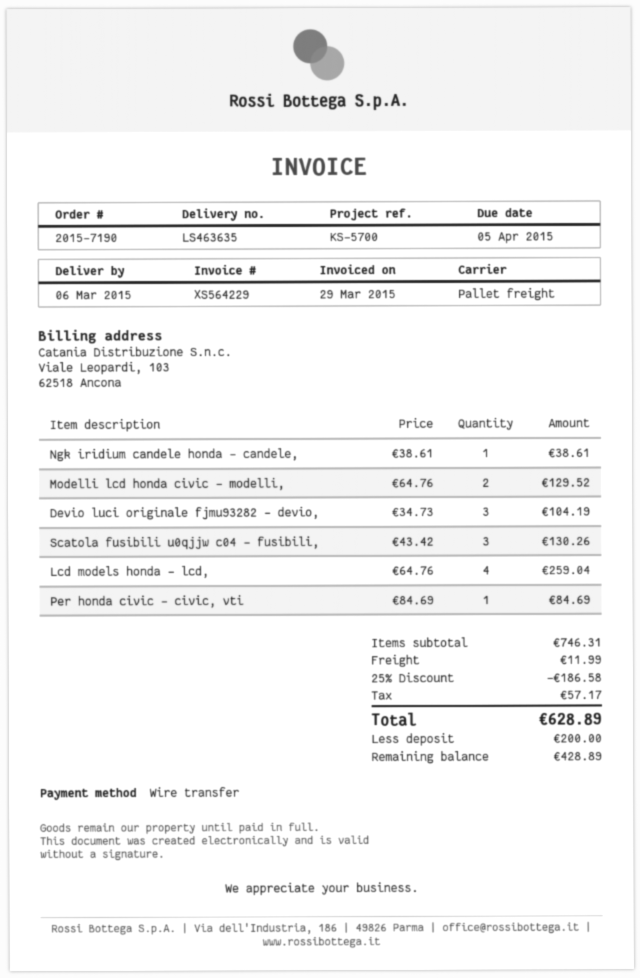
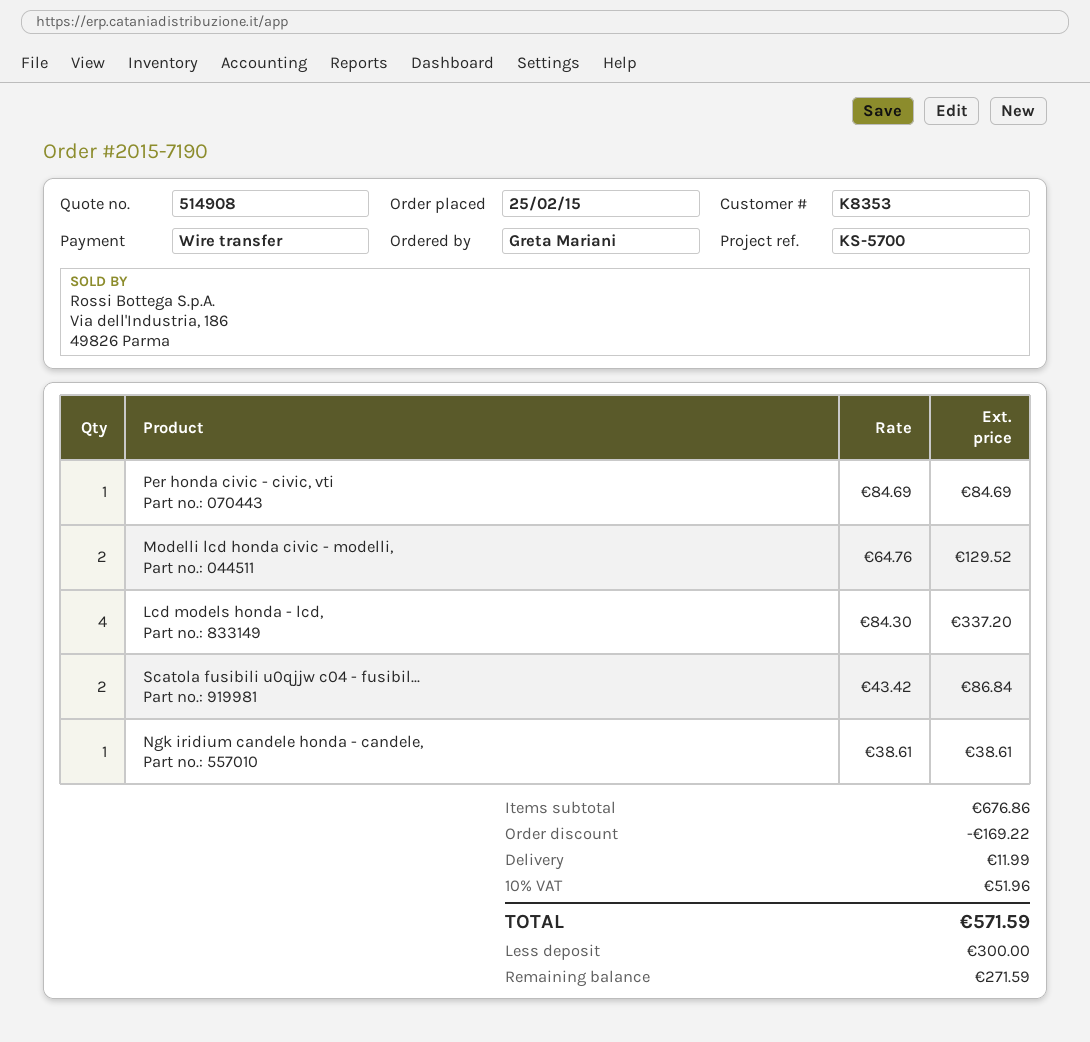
Devio luci originale fjmu93282 - devio,: 3 x 34.73 = 104.19 -> none
Scatola fusibili u0qjjw c04 - fusibili,: 3 x 43.42 = 130.26 -> 2 x 43.42 = 86.84
Lcd models honda - lcd,: 4 x 64.76 = 259.04 -> 4 x 84.30 = 337.20
subtotal: 746.31 -> 676.86
discount: 186.58 -> 169.22
tax: 57.17 -> 51.96
total: 628.89 -> 571.59
deposit: 200.00 -> 300.00
balance: 428.89 -> 271.59

